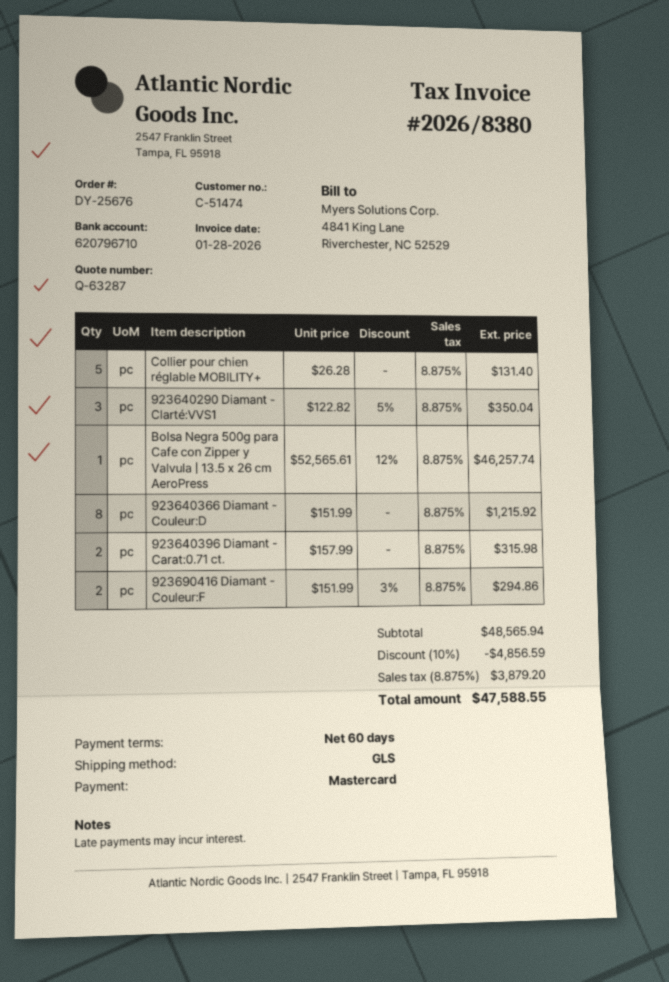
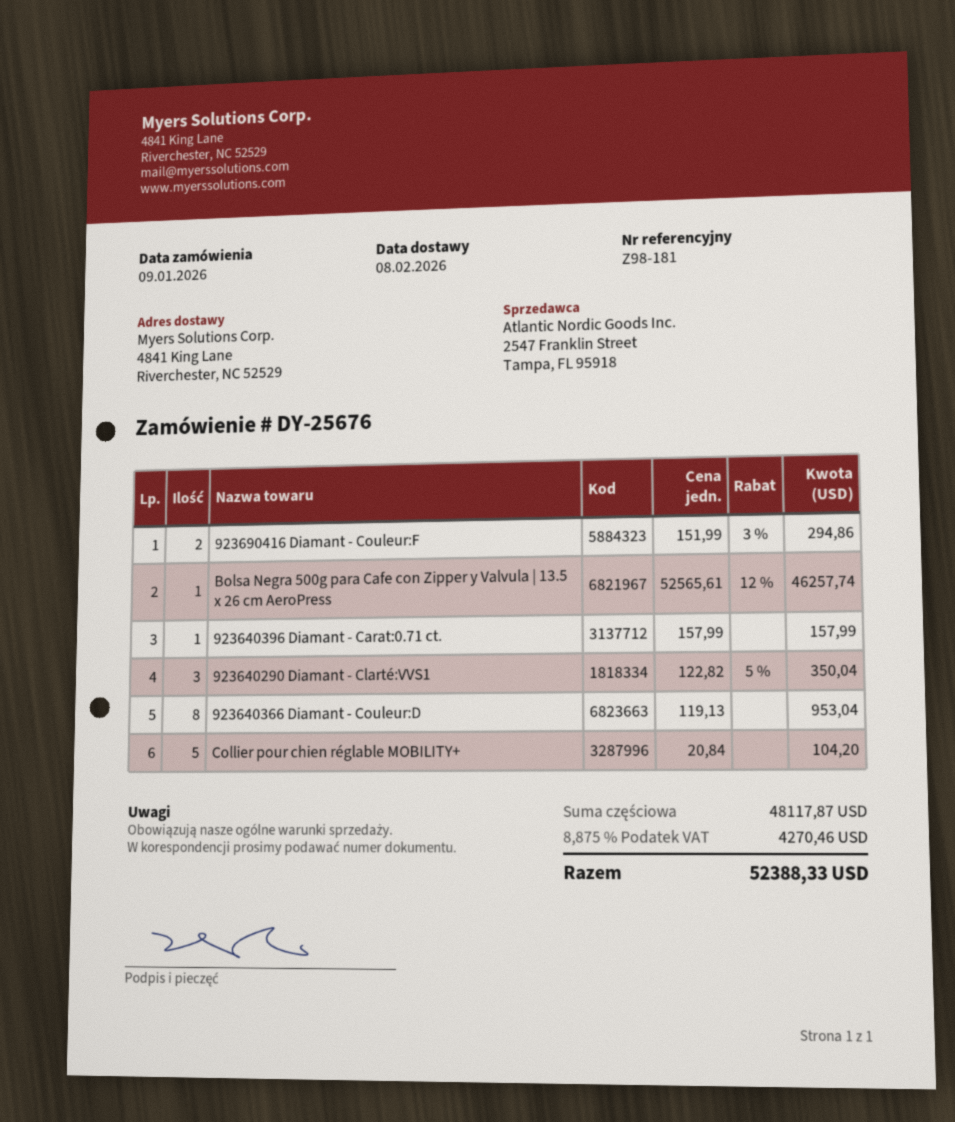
Collier pour chien réglable MOBILITY+: 5 x 26.28 = 131.40 -> 5 x 20.84 = 104.20
923640366 Diamant - Couleur:D: 8 x 151.99 = 1215.92 -> 8 x 119.13 = 953.04
923640396 Diamant - Carat:0.71 ct.: 2 x 157.99 = 315.98 -> 1 x 157.99 = 157.99
subtotal: 48565.94 -> 48117.87
discount: 10% = 4856.59 -> none
tax: 8.875% = 3879.20 -> 8.875% = 4270.46
total: 47588.55 -> 52388.33

